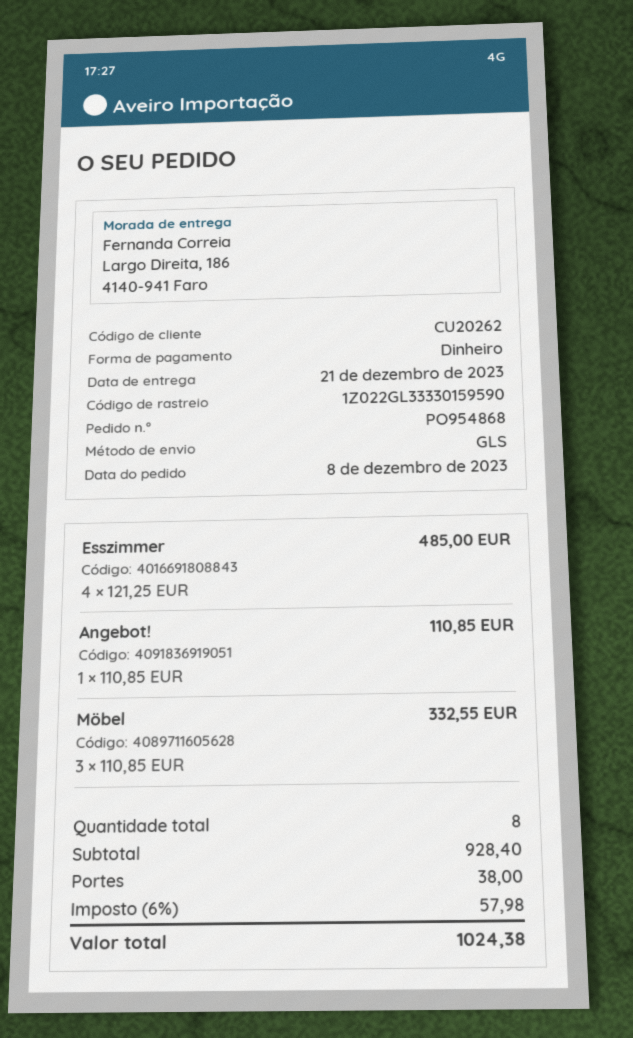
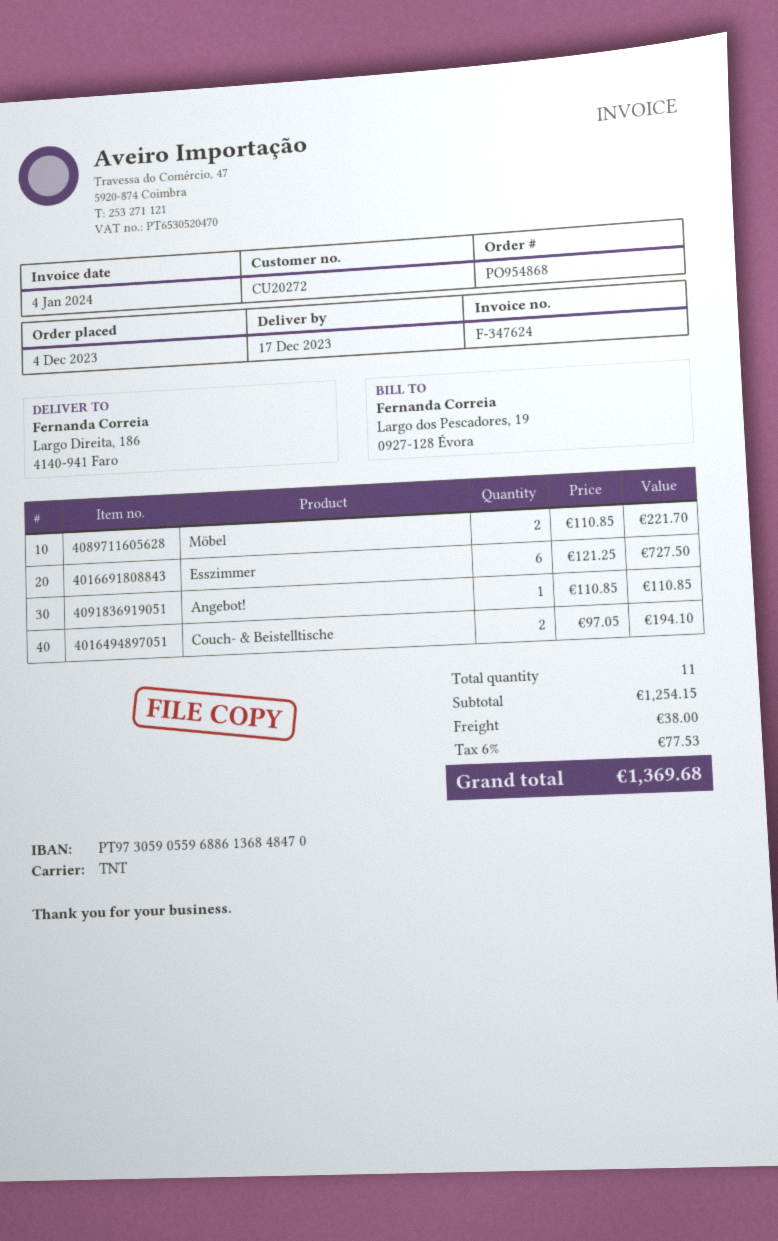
order date: 2023-12-08 -> 2023-12-04
delivery date: 2023-12-21 -> 2023-12-17
customer number: CU20262 -> CU20272
shipping method: GLS -> TNT
Esszimmer: 4 x 121.25 = 485.00 -> 6 x 121.25 = 727.50
Möbel: 3 x 110.85 = 332.55 -> 2 x 110.85 = 221.70
Couch- & Beistelltische: none -> 2 x 97.05 = 194.10
total quantity: 8 -> 11
subtotal: 928.40 -> 1254.15
tax: 6% = 57.98 -> 6% = 77.53
total: 1024.38 -> 1369.68

